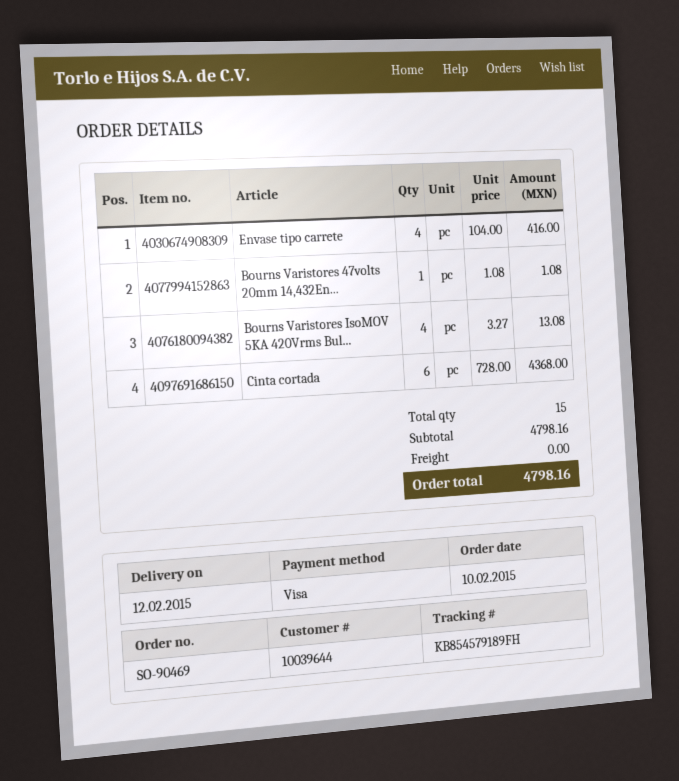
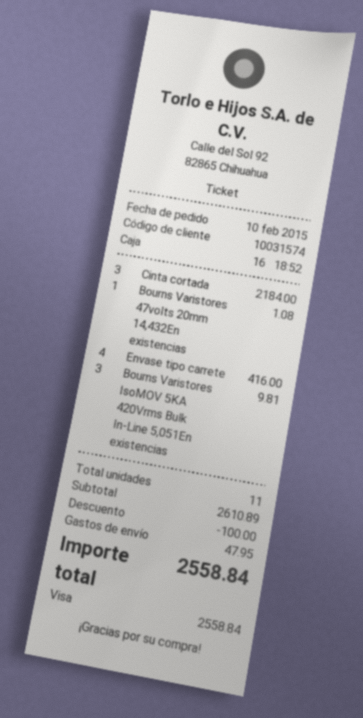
customer number: 10039644 -> 10031574
Bourns Varistores IsoMOV 5KA 420Vrms Bul...: 4 for 13.08 -> 3 for 9.81
Cinta cortada: 6 for 4368.00 -> 3 for 2184.00
total quantity: 15 -> 11
subtotal: 4798.16 -> 2610.89
discount: none -> 100.00
shipping: 0.00 -> 47.95
total: 4798.16 -> 2558.84

